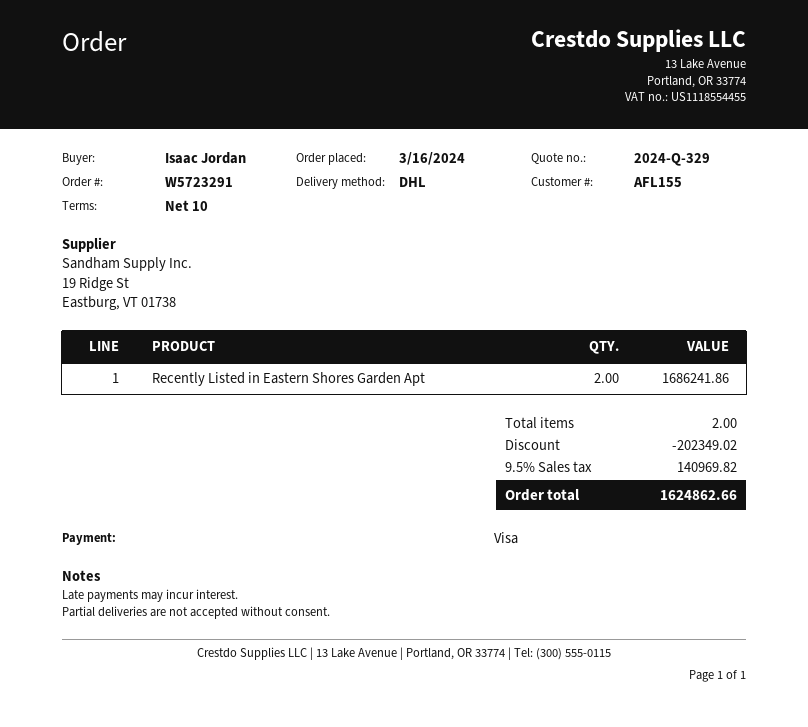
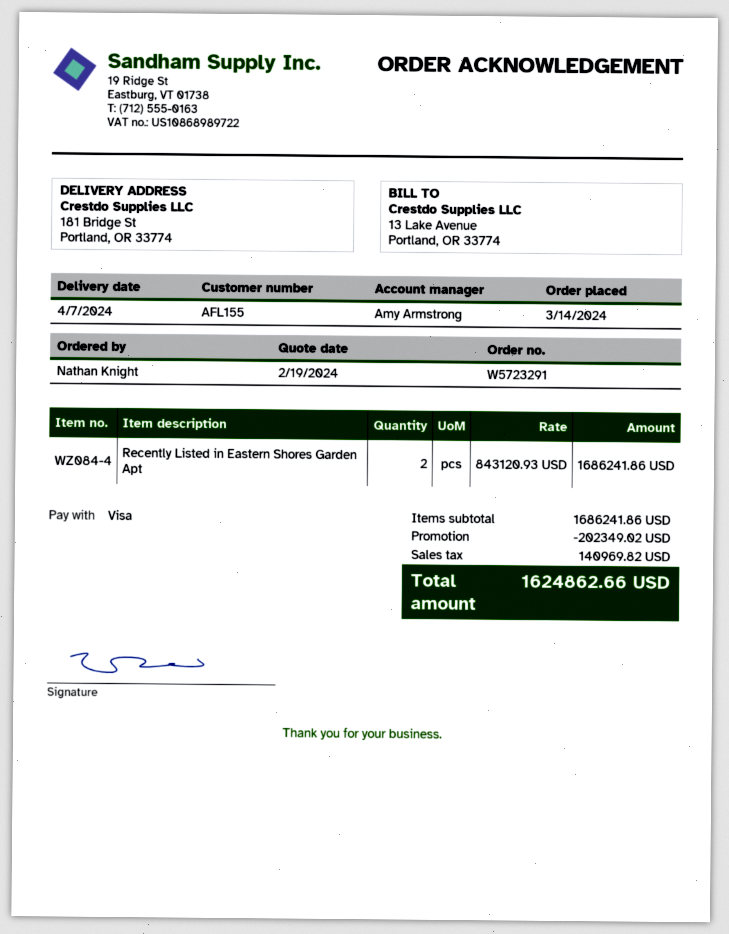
order date: 2024-03-16 -> 2024-03-14
ordered by: Isaac Jordan -> Nathan Knight

